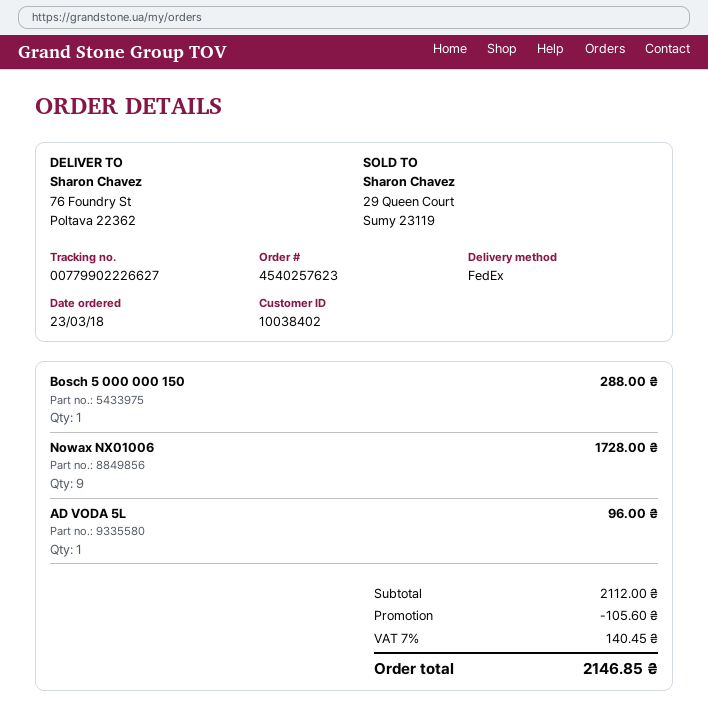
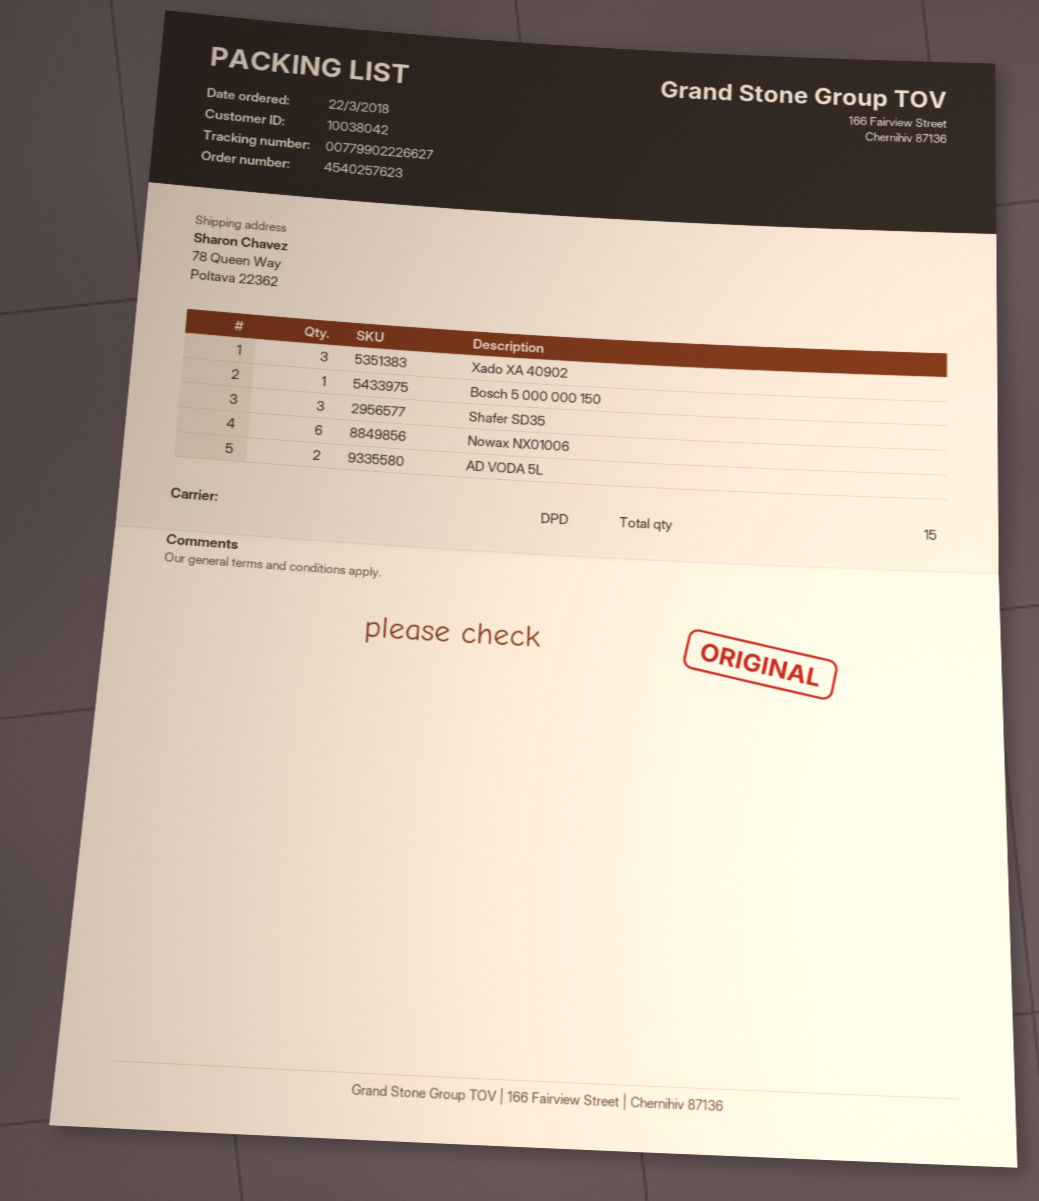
order date: 2018-03-23 -> 2018-03-22
customer number: 10038402 -> 10038042
shipping method: FedEx -> DPD
ship to: 76 Foundry St, Poltava 22362 -> 78 Queen Way, Poltava 22362
Nowax NX01006: 9 -> 6
AD VODA 5L: 1 -> 2
Xado XA 40902: none -> 3
Shafer SD35: none -> 3

